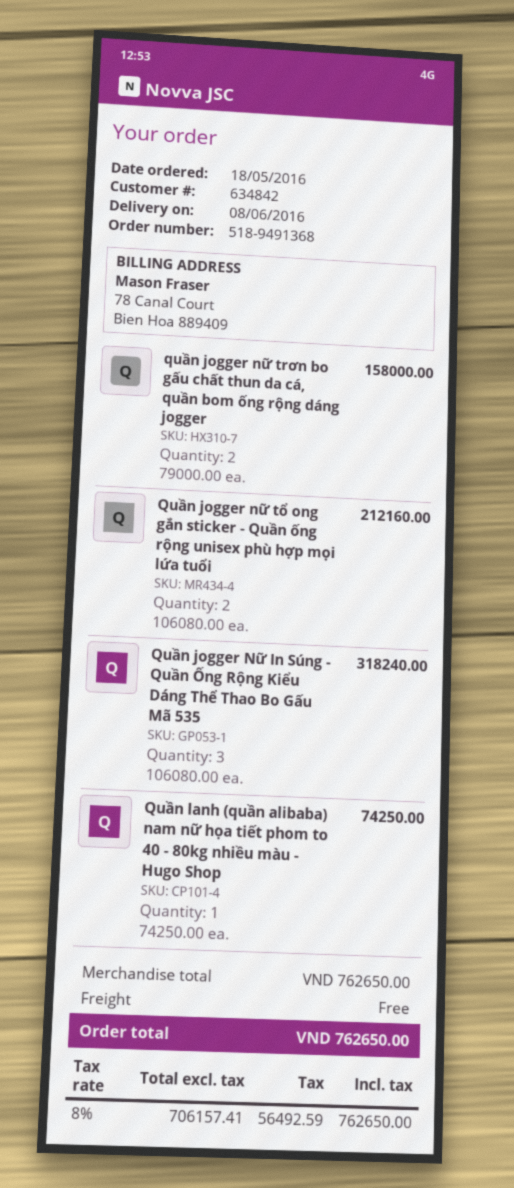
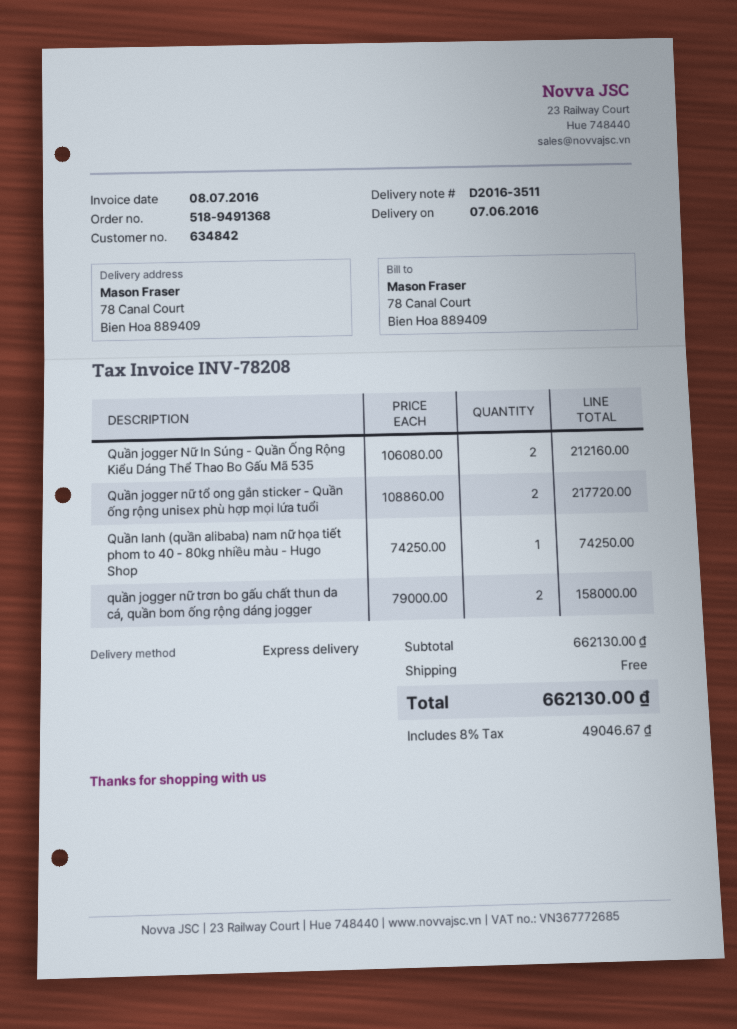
delivery date: 2016-06-08 -> 2016-06-07
Quần jogger nữ tổ ong gắn sticker - Quần ống rộng unisex phù hợp mọi lứa tuổi: 2 x 106080.00 = 212160.00 -> 2 x 108860.00 = 217720.00
Quần jogger Nữ In Súng - Quần Ống Rộng Kiểu Dáng Thể Thao Bo Gấu Mã 535: 3 x 106080.00 = 318240.00 -> 2 x 106080.00 = 212160.00
subtotal: 762650.00 -> 662130.00
tax: 8% = 56492.59 -> 8% = 49046.67
total: 762650.00 -> 662130.00

